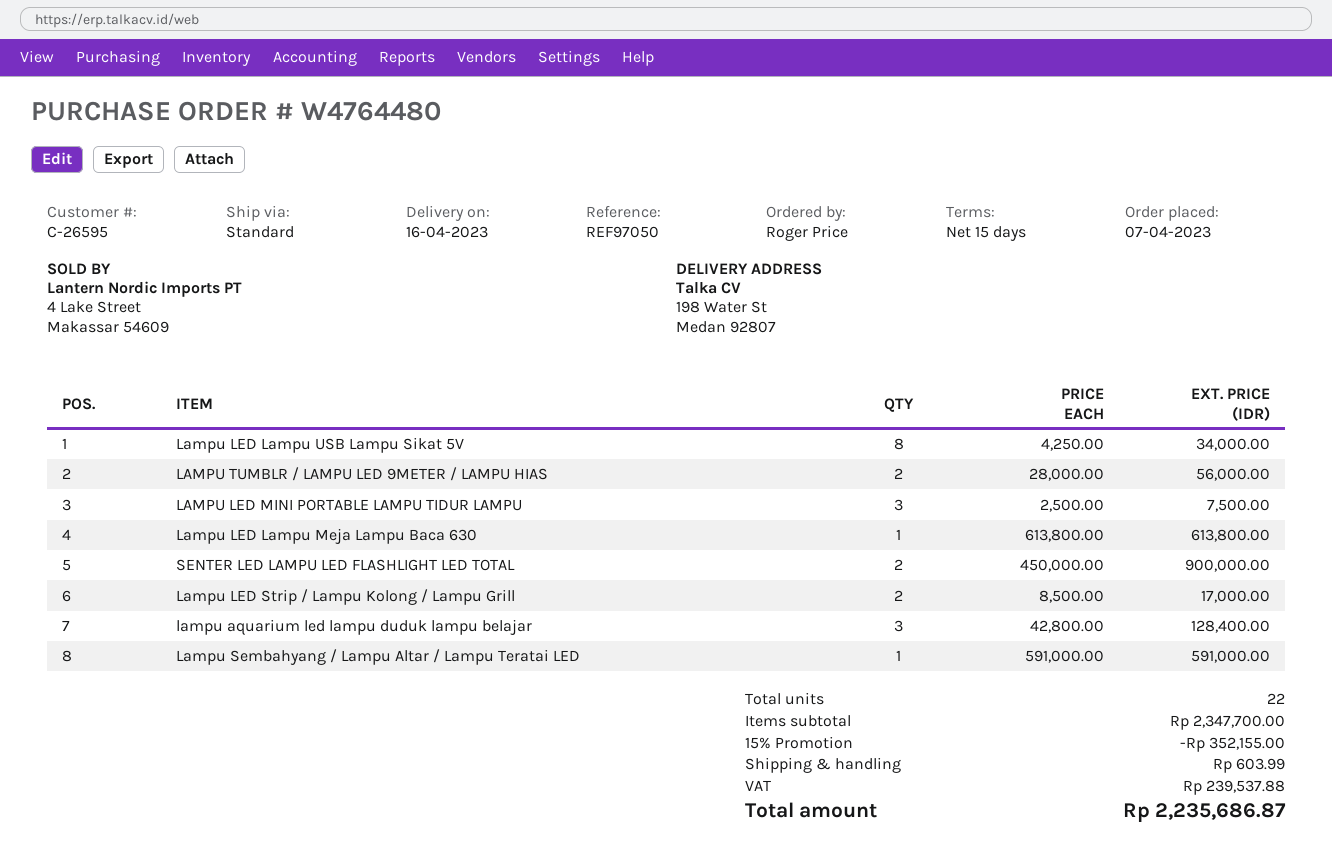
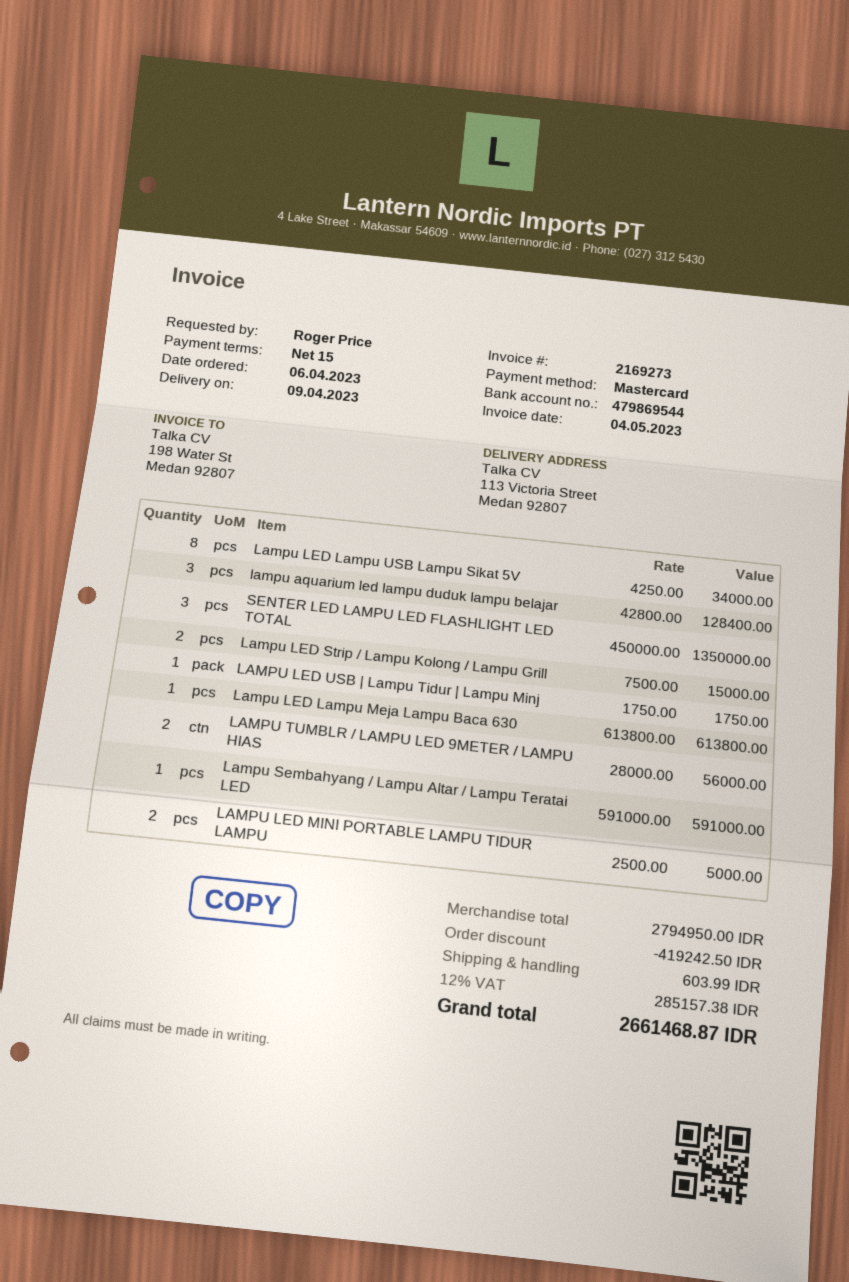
order date: 2023-04-07 -> 2023-04-06
delivery date: 2023-04-16 -> 2023-04-09
ship to: 198 Water St, Medan 92807 -> 113 Victoria Street, Medan 92807
LAMPU LED MINI PORTABLE LAMPU TIDUR LAMPU: 3 x 2500.00 = 7500.00 -> 2 x 2500.00 = 5000.00
SENTER LED LAMPU LED FLASHLIGHT LED TOTAL: 2 x 450000.00 = 900000.00 -> 3 x 450000.00 = 1350000.00
Lampu LED Strip / Lampu Kolong / Lampu Grill: 2 x 8500.00 = 17000.00 -> 2 x 7500.00 = 15000.00
LAMPU LED USB | Lampu Tidur | Lampu Minj: none -> 1 x 1750.00 = 1750.00
subtotal: 2347700.00 -> 2794950.00
discount: 352155.00 -> 419242.50
tax: 239537.88 -> 285157.38
total: 2235686.87 -> 2661468.87

